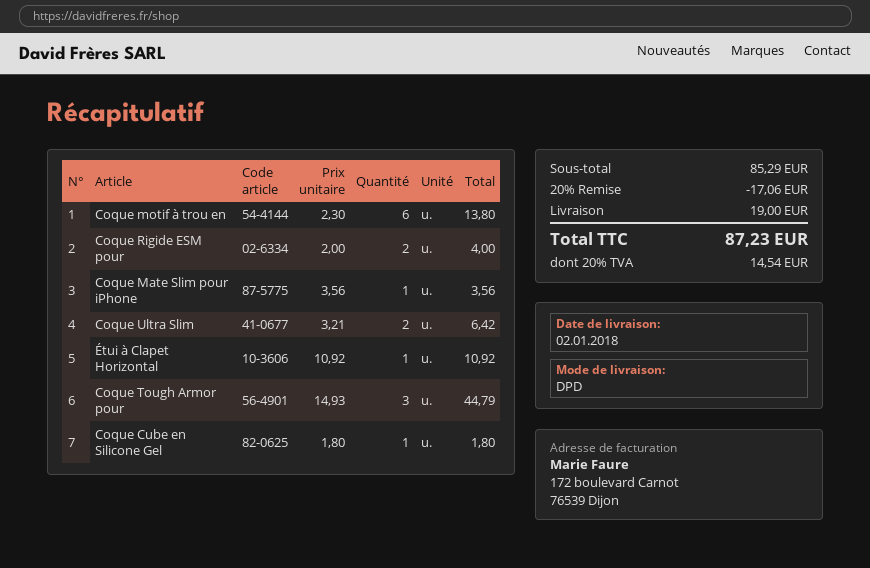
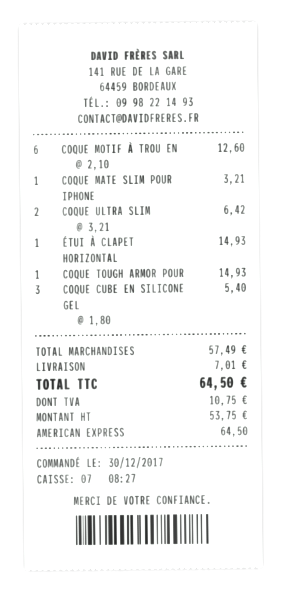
Coque motif à trou en: 6 x 2.30 = 13.80 -> 6 x 2.10 = 12.60
Coque Rigide ESM pour: 2 x 2.00 = 4.00 -> none
Coque Mate Slim pour iPhone: 1 x 3.56 = 3.56 -> 1 x 3.21 = 3.21
Étui à Clapet Horizontal: 1 x 10.92 = 10.92 -> 1 x 14.93 = 14.93
Coque Tough Armor pour: 3 x 14.93 = 44.79 -> 1 x 14.93 = 14.93
Coque Cube en Silicone Gel: 1 x 1.80 = 1.80 -> 3 x 1.80 = 5.40
subtotal: 85.29 -> 57.49
discount: 20% = 17.06 -> none
shipping: 19.00 -> 7.01
tax: 14.54 -> 10.75
total: 87.23 -> 64.50

